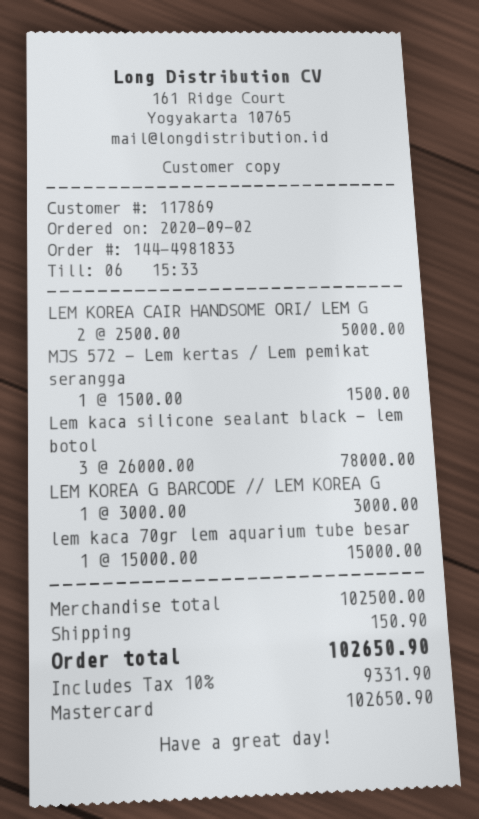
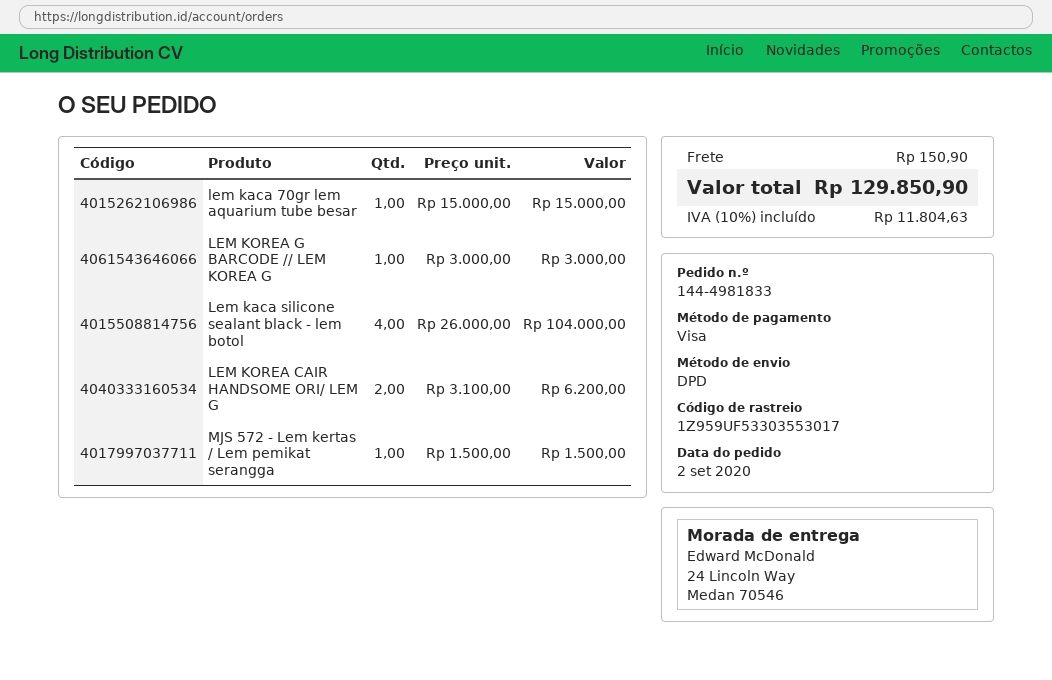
payment method: Mastercard -> Visa
LEM KOREA CAIR HANDSOME ORI/ LEM G: 2 x 2500.00 = 5000.00 -> 2 x 3100.00 = 6200.00
Lem kaca silicone sealant black - lem botol: 3 x 26000.00 = 78000.00 -> 4 x 26000.00 = 104000.00
tax: 10% = 9331.90 -> 10% = 11804.63
total: 102650.90 -> 129850.90

